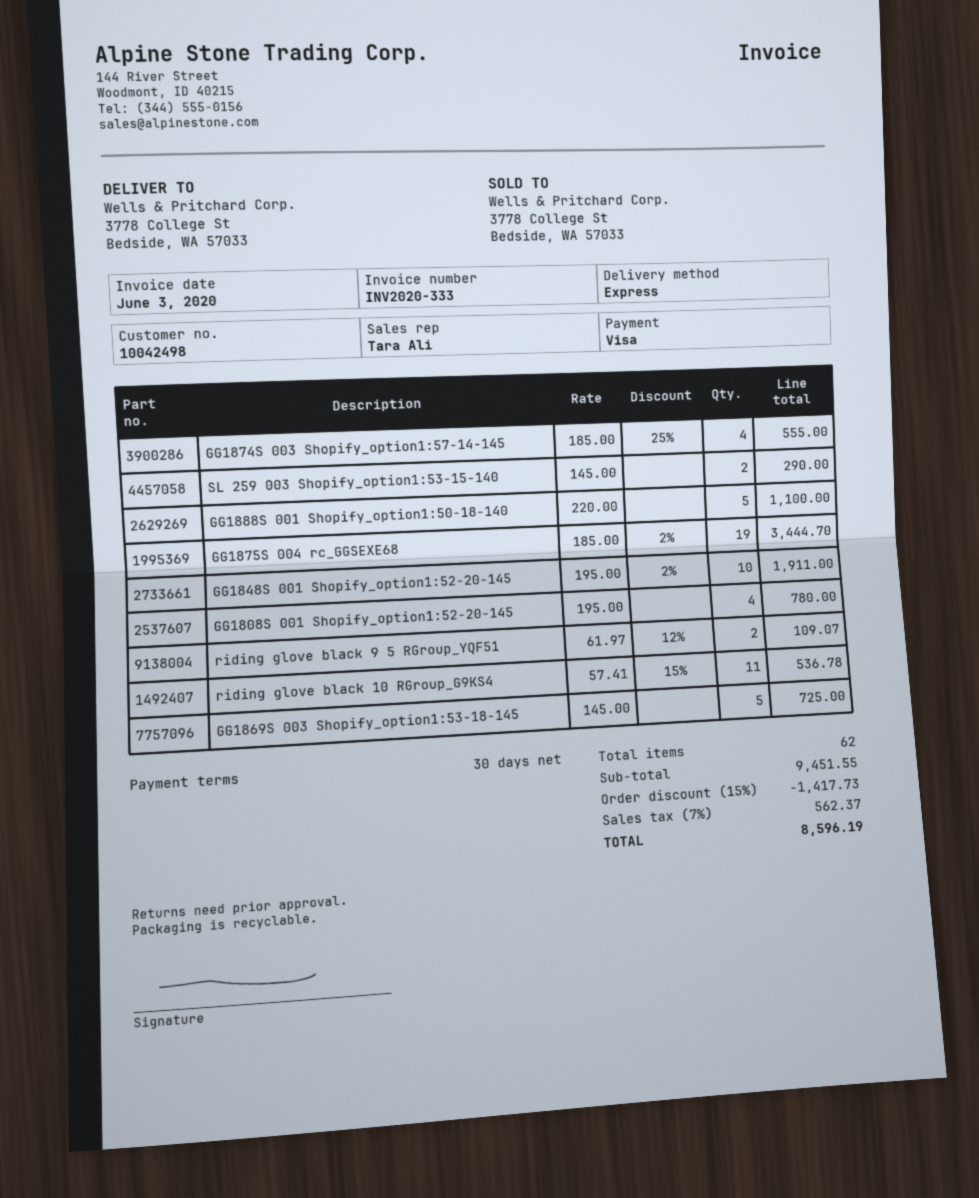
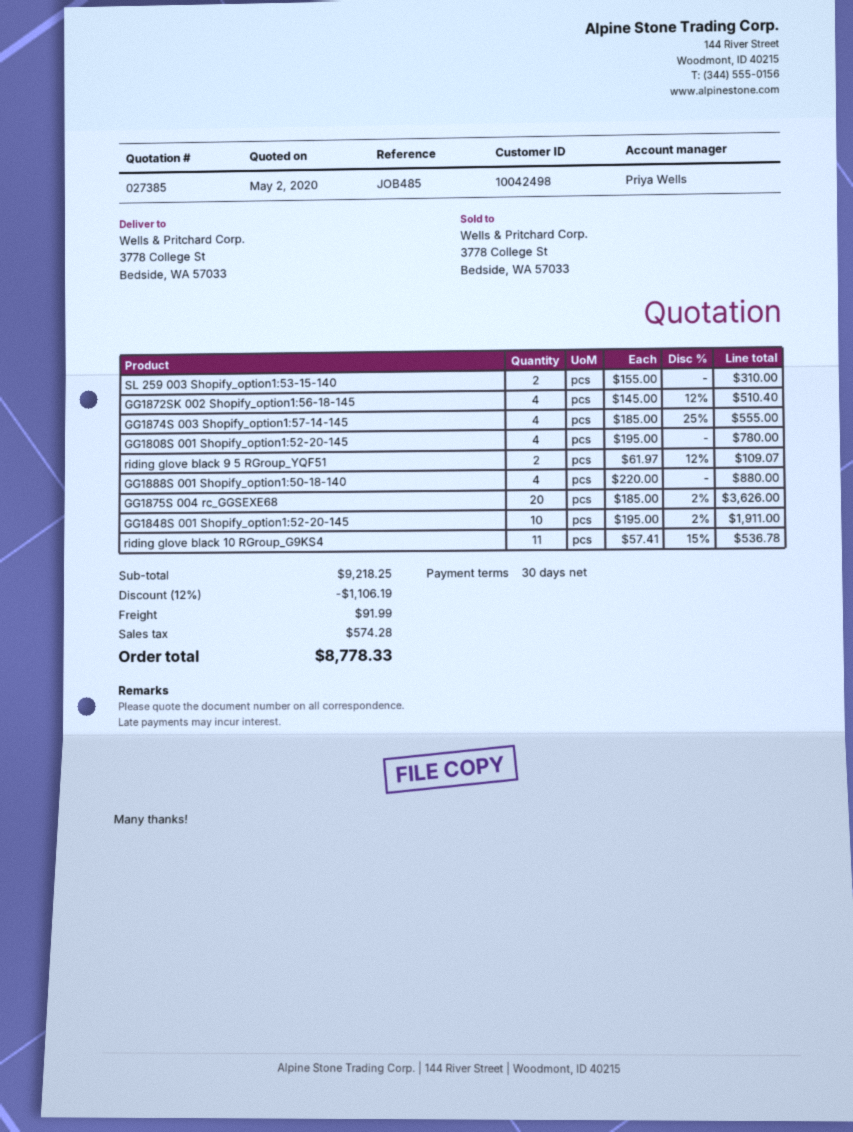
sales rep: Tara Ali -> Priya Wells
SL 259 003 Shopify_option1:53-15-140: 2 x 145.00 = 290.00 -> 2 x 155.00 = 310.00
GG1888S 001 Shopify_option1:50-18-140: 5 x 220.00 = 1100.00 -> 4 x 220.00 = 880.00
GG1875S 004 rc_GGSEXE68: 19 x 185.00 - 2% = 3444.70 -> 20 x 185.00 - 2% = 3626.00
GG1869S 003 Shopify_option1:53-18-145: 5 x 145.00 = 725.00 -> none
GG1872SK 002 Shopify_option1:56-18-145: none -> 4 x 145.00 - 12% = 510.40
subtotal: 9451.55 -> 9218.25
discount: 15% = 1417.73 -> 12% = 1106.19
shipping: none -> 91.99
tax: 562.37 -> 574.28
total: 8596.19 -> 8778.33

